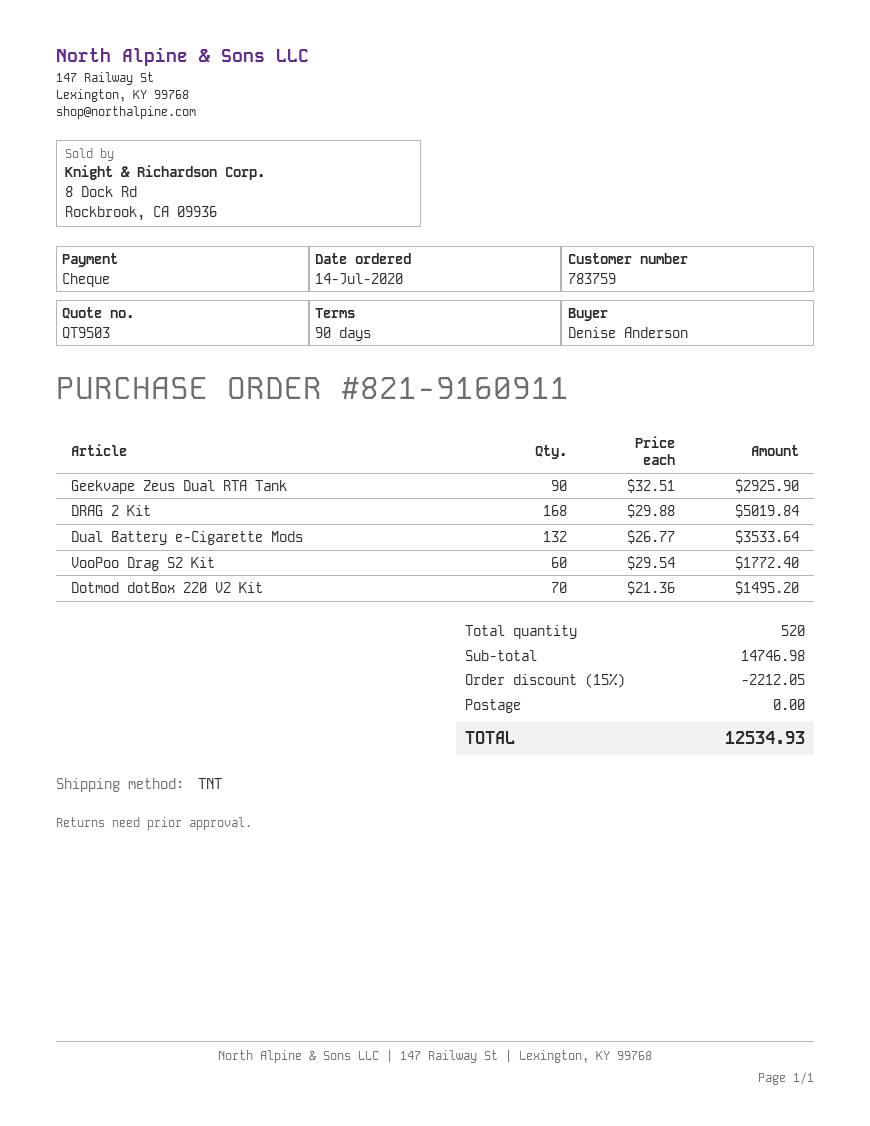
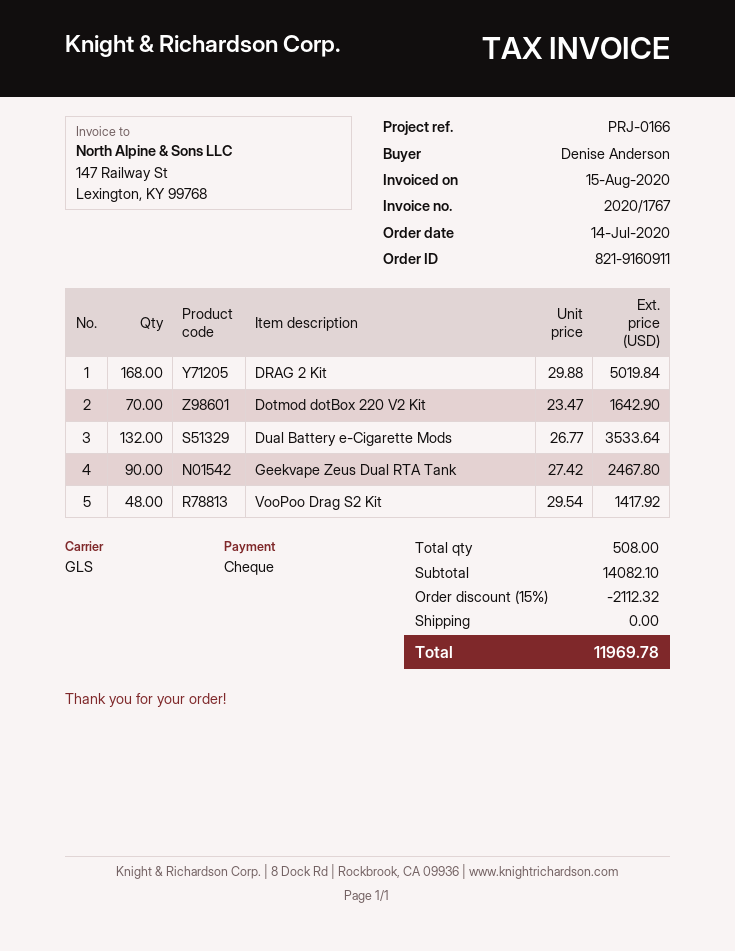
shipping method: TNT -> GLS
Geekvape Zeus Dual RTA Tank: 90 x 32.51 = 2925.90 -> 90 x 27.42 = 2467.80
VooPoo Drag S2 Kit: 60 x 29.54 = 1772.40 -> 48 x 29.54 = 1417.92
Dotmod dotBox 220 V2 Kit: 70 x 21.36 = 1495.20 -> 70 x 23.47 = 1642.90
total quantity: 520 -> 508
subtotal: 14746.98 -> 14082.10
discount: 15% = 2212.05 -> 15% = 2112.32
total: 12534.93 -> 11969.78

